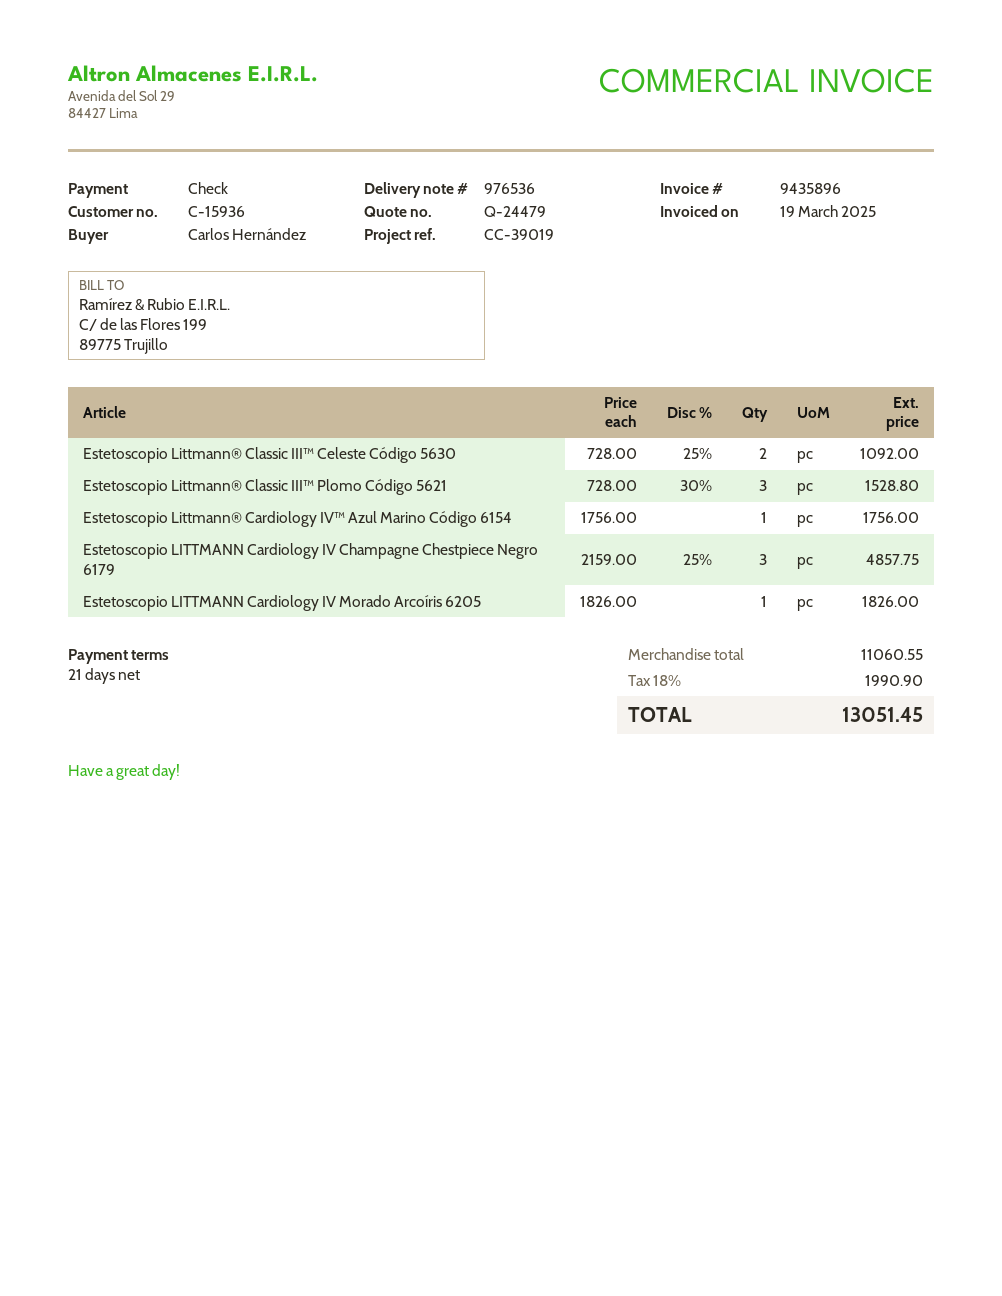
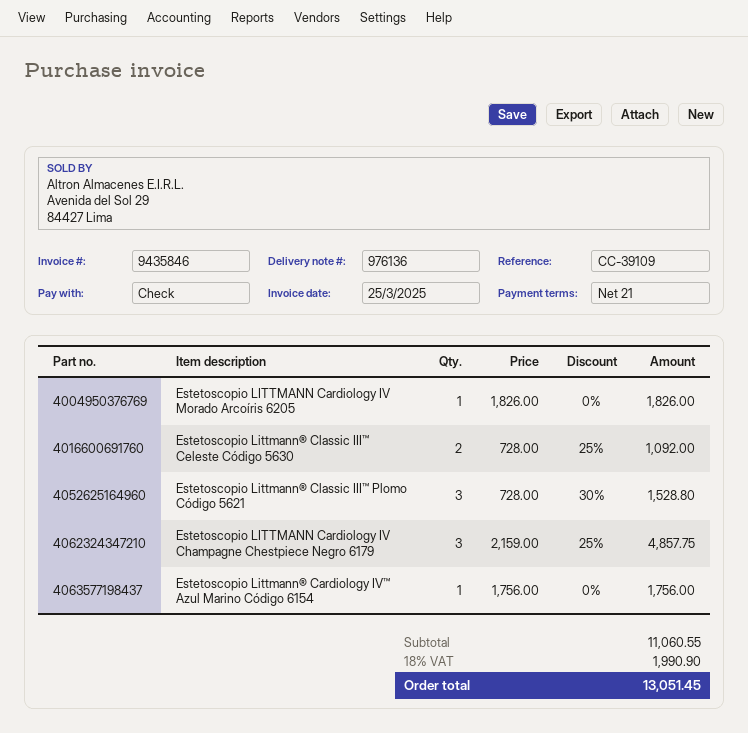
delivery note number: 976536 -> 976136
invoice number: 9435896 -> 9435846
invoice date: 2025-03-19 -> 2025-03-25
reference: CC-39019 -> CC-39109

